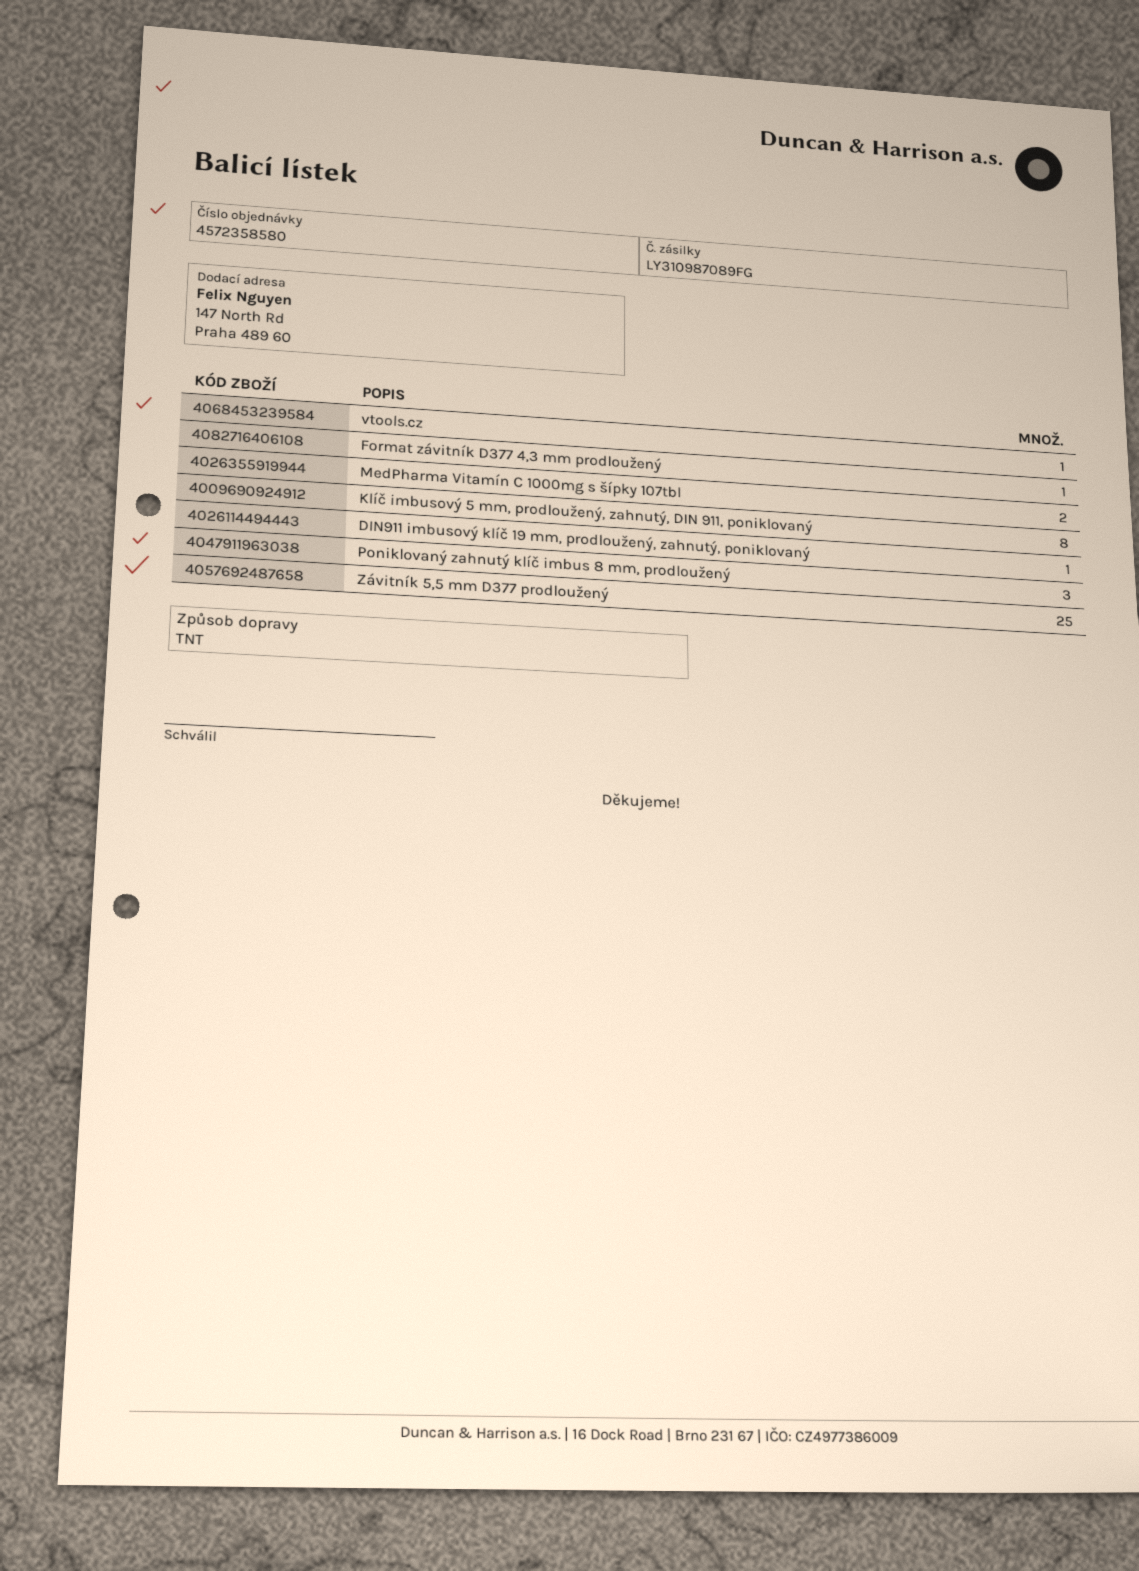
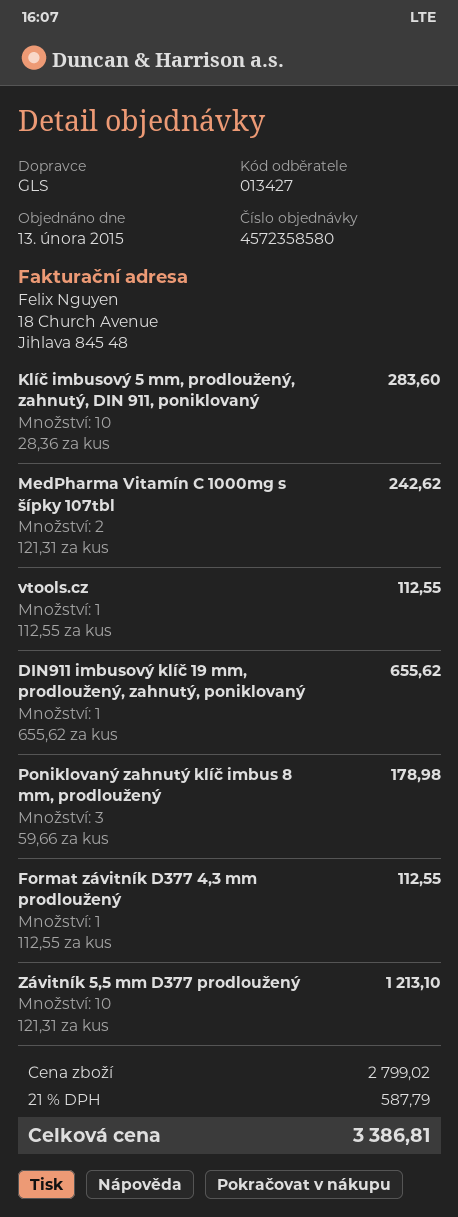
shipping method: TNT -> GLS
Klíč imbusový 5 mm, prodloužený, zahnutý, DIN 911, poniklovaný: 8 -> 10
Závitník 5,5 mm D377 prodloužený: 25 -> 10

